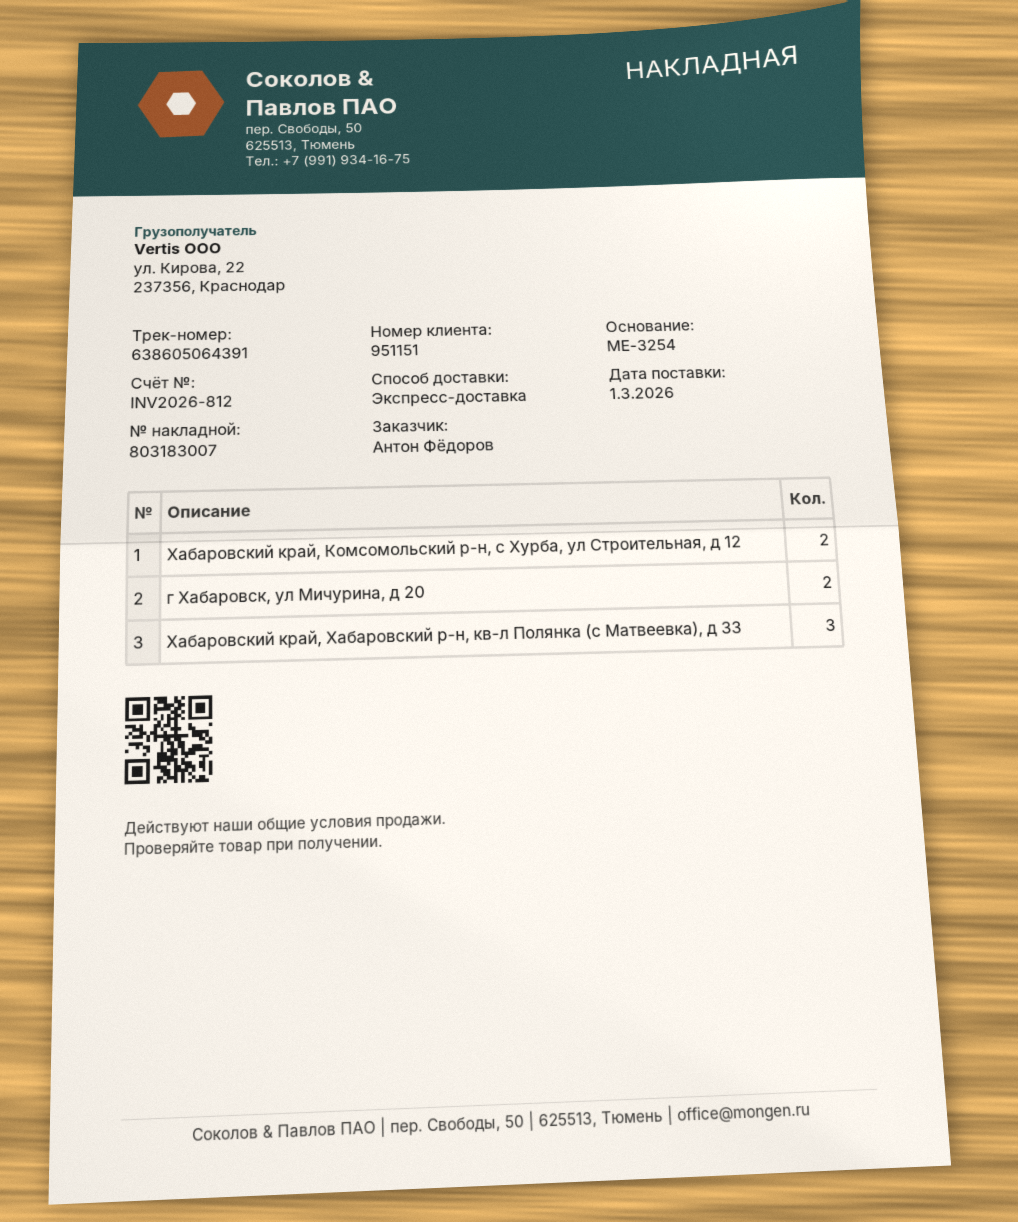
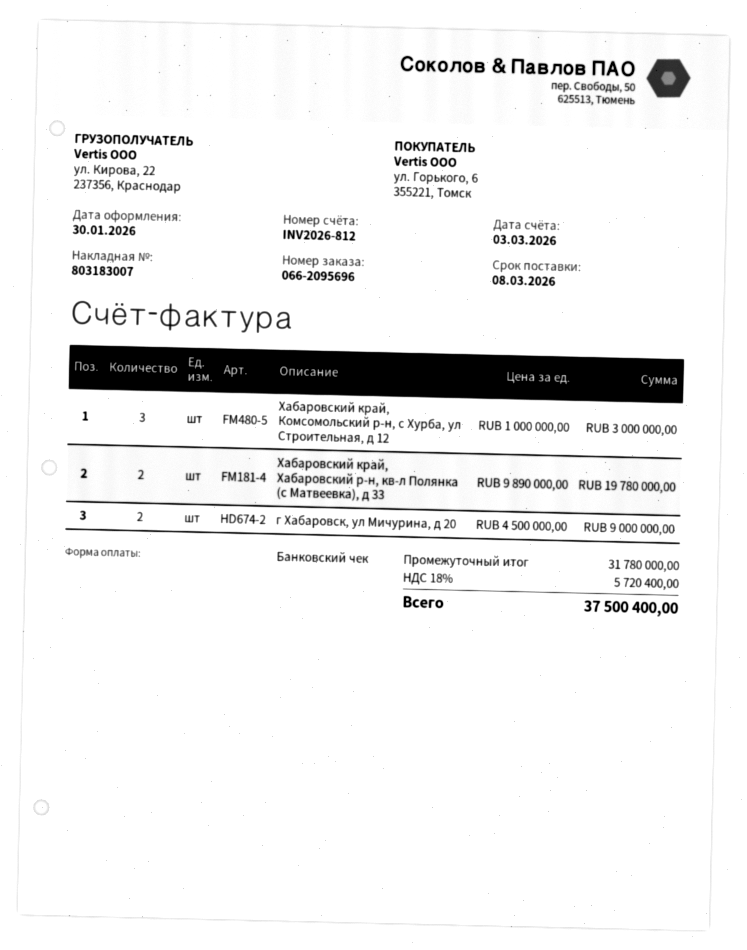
delivery date: 2026-03-01 -> 2026-03-08
Хабаровский край, Комсомольский р-н, с Хурба, ул Строительная, д 12: 2 -> 3
Хабаровский край, Хабаровский р-н, кв-л Полянка (с Матвеевка), д 33: 3 -> 2

